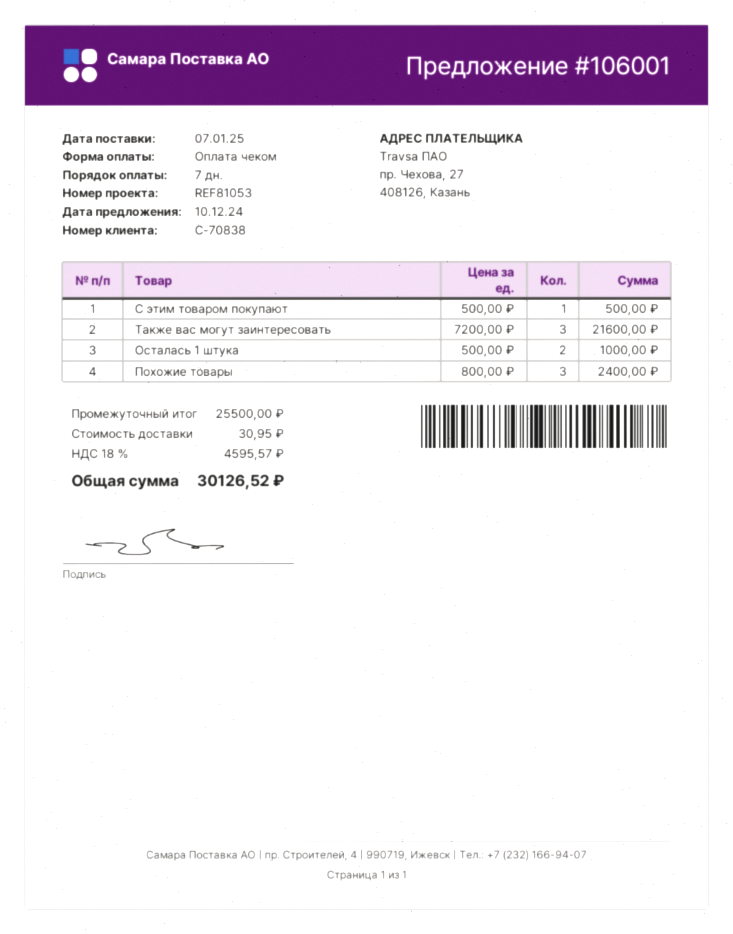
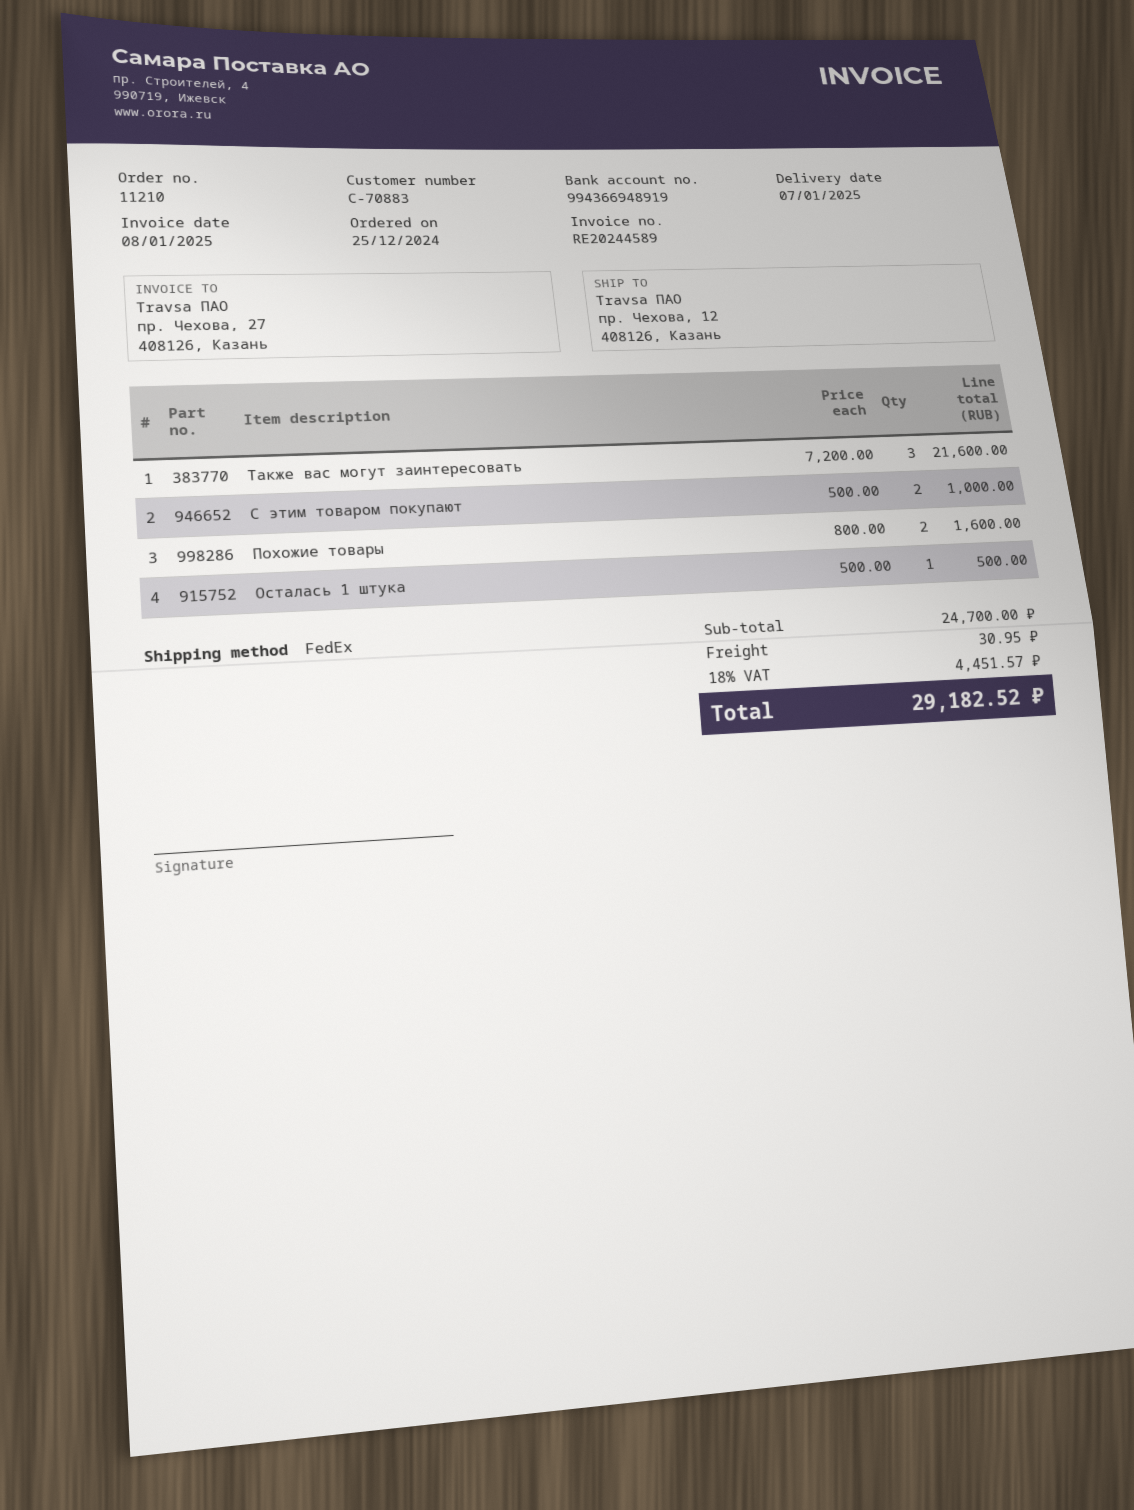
customer number: C-70838 -> C-70883
С этим товаром покупают: 1 x 500.00 = 500.00 -> 2 x 500.00 = 1000.00
Осталась 1 штука: 2 x 500.00 = 1000.00 -> 1 x 500.00 = 500.00
Похожие товары: 3 x 800.00 = 2400.00 -> 2 x 800.00 = 1600.00
subtotal: 25500.00 -> 24700.00
tax: 18% = 4595.57 -> 18% = 4451.57
total: 30126.52 -> 29182.52

